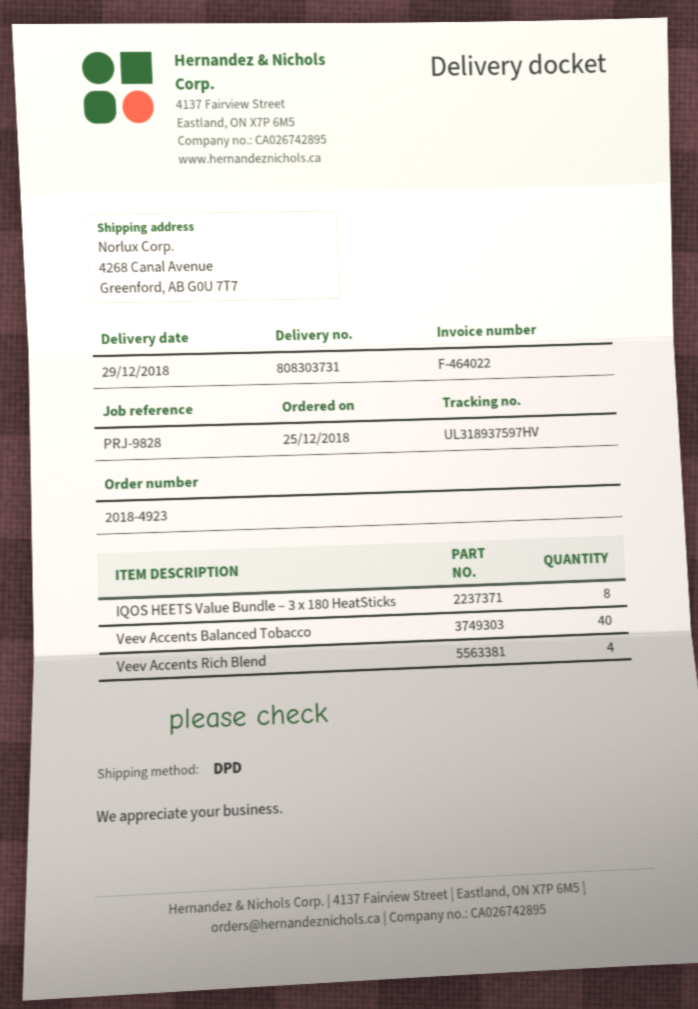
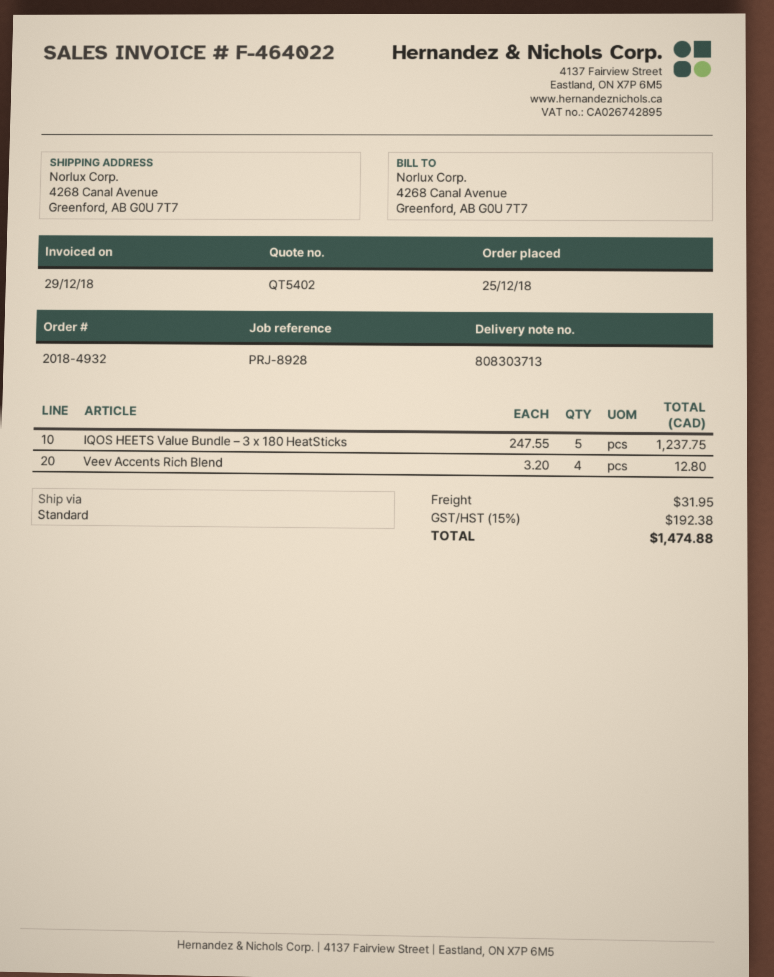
order number: 2018-4923 -> 2018-4932
delivery note number: 808303731 -> 808303713
reference: PRJ-9828 -> PRJ-8928
shipping method: DPD -> standard
IQOS HEETS Value Bundle – 3 x 180 HeatSticks: 8 -> 5
Veev Accents Balanced Tobacco: 40 -> none

